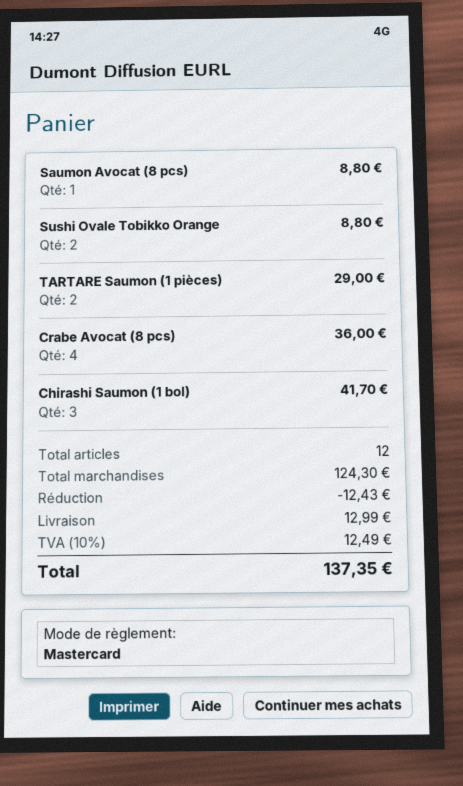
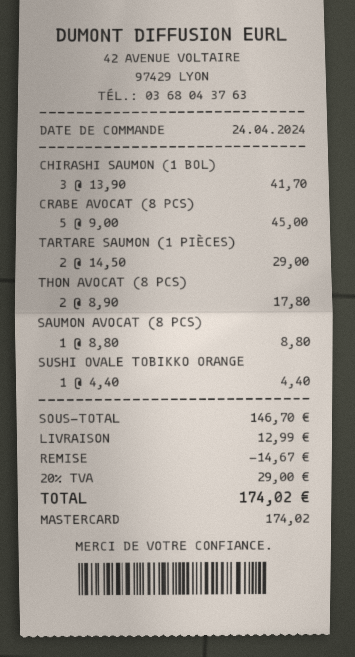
Sushi Ovale Tobikko Orange: 2 for 8.80 -> 1 for 4.40
Crabe Avocat (8 pcs): 4 for 36.00 -> 5 for 45.00
THON AVOCAT (8 PCS): none -> 2 for 17.80
subtotal: 124.30 -> 146.70
discount: 12.43 -> 14.67
tax: 10% = 12.49 -> 20% = 29.00
total: 137.35 -> 174.02

